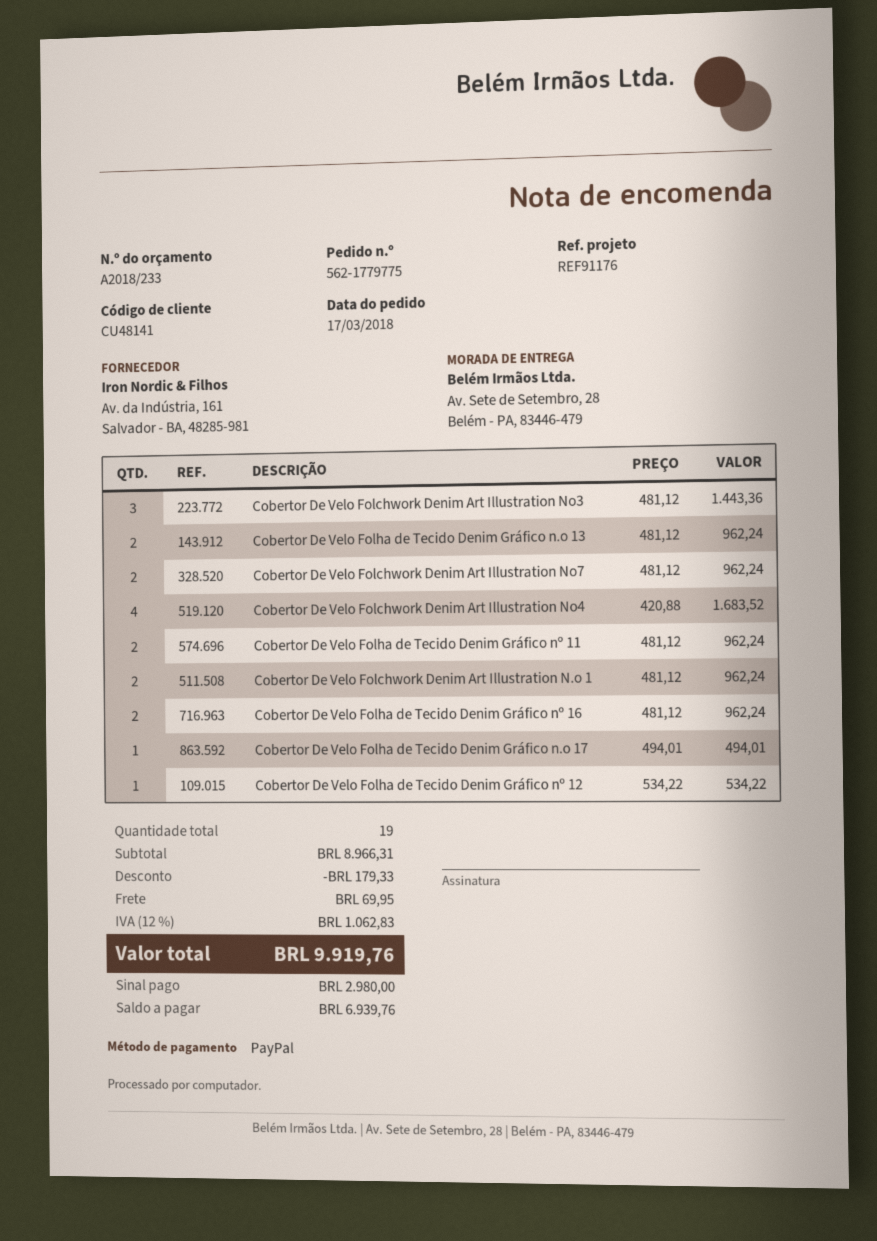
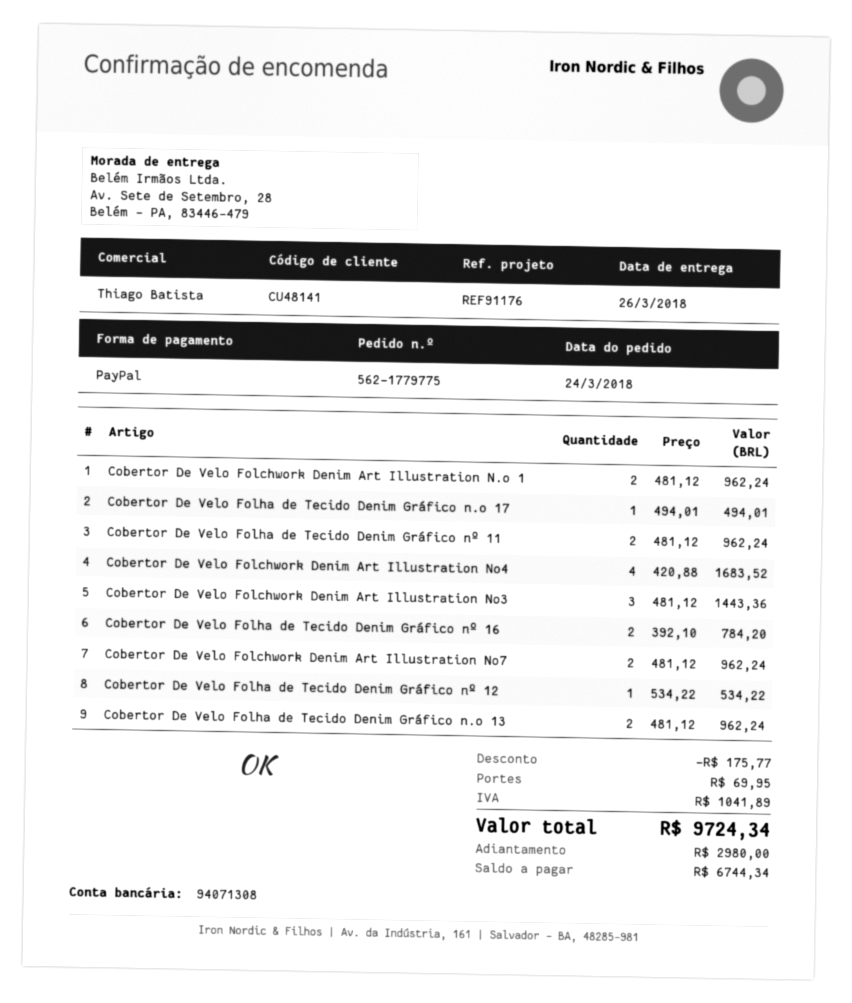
order date: 2018-03-17 -> 2018-03-24
Cobertor De Velo Folha de Tecido Denim Gráfico nº 16: 2 x 481.12 = 962.24 -> 2 x 392.10 = 784.20
discount: 179.33 -> 175.77
tax: 1062.83 -> 1041.89
total: 9919.76 -> 9724.34
balance: 6939.76 -> 6744.34

